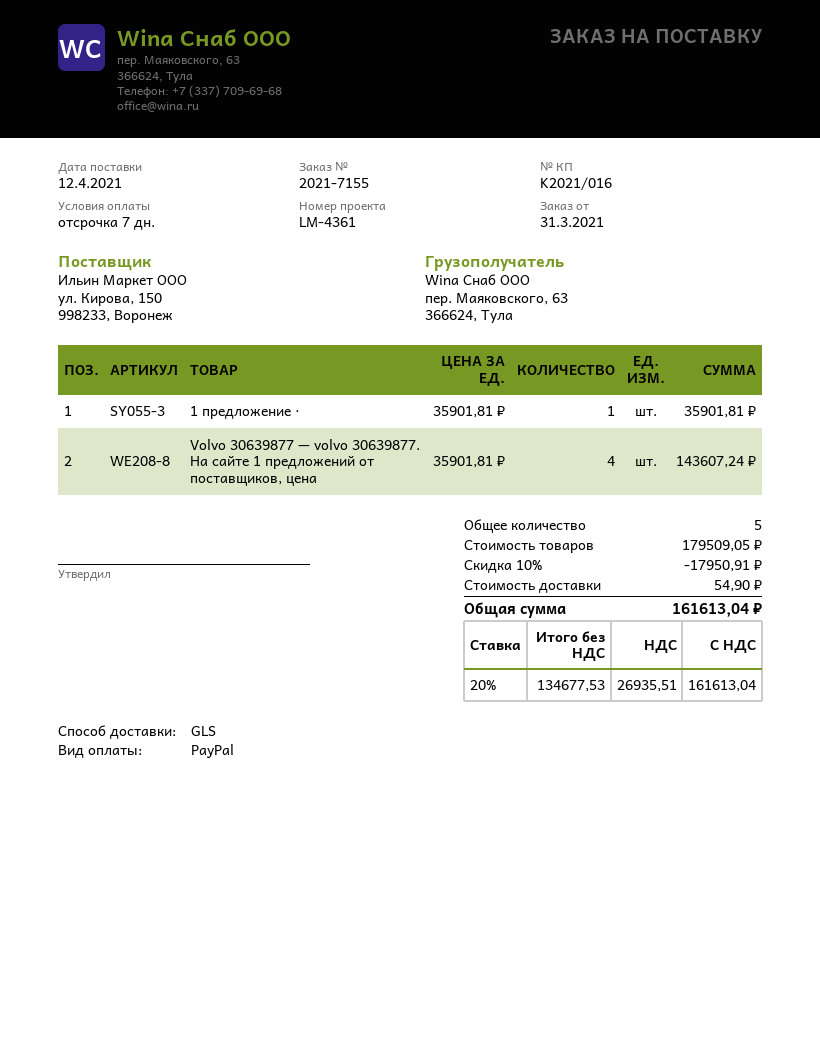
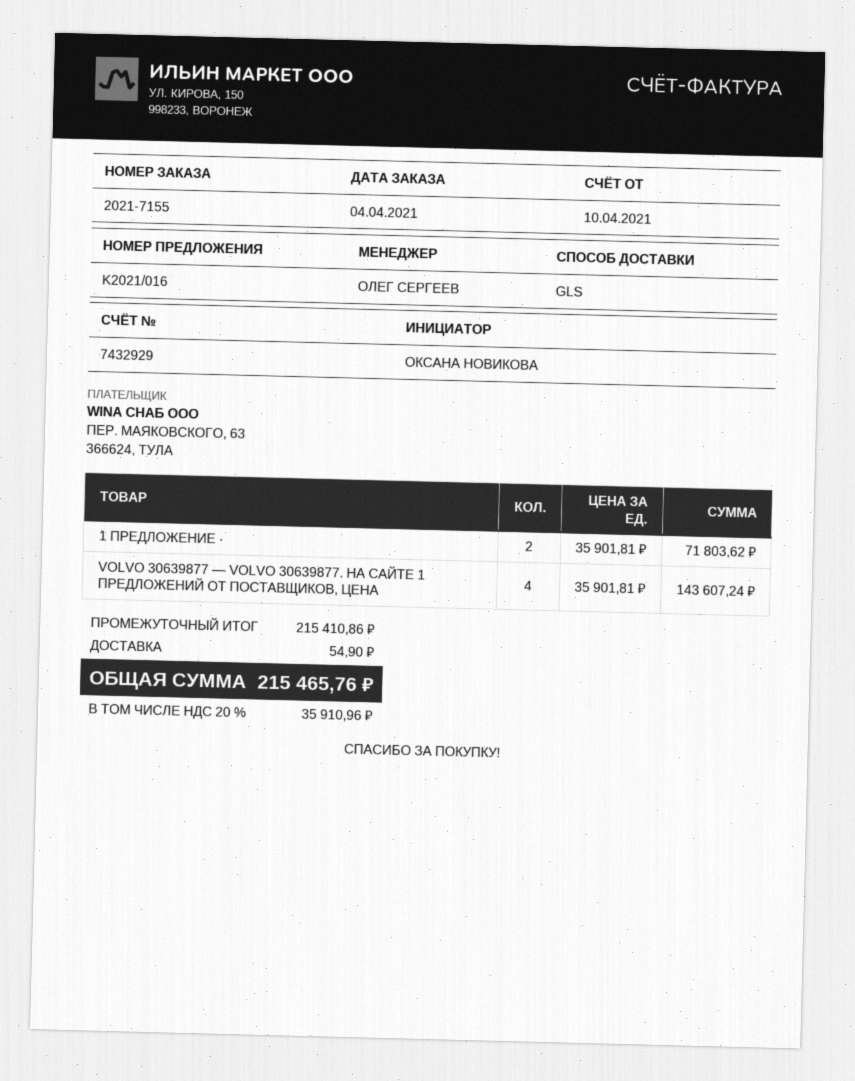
order date: 2021-03-31 -> 2021-04-04
1 предложение ·: 1 x 35901.81 = 35901.81 -> 2 x 35901.81 = 71803.62
subtotal: 179509.05 -> 215410.86
discount: 10% = 17950.91 -> none
tax: 20% = 26935.51 -> 20% = 35910.96
total: 161613.04 -> 215465.76

